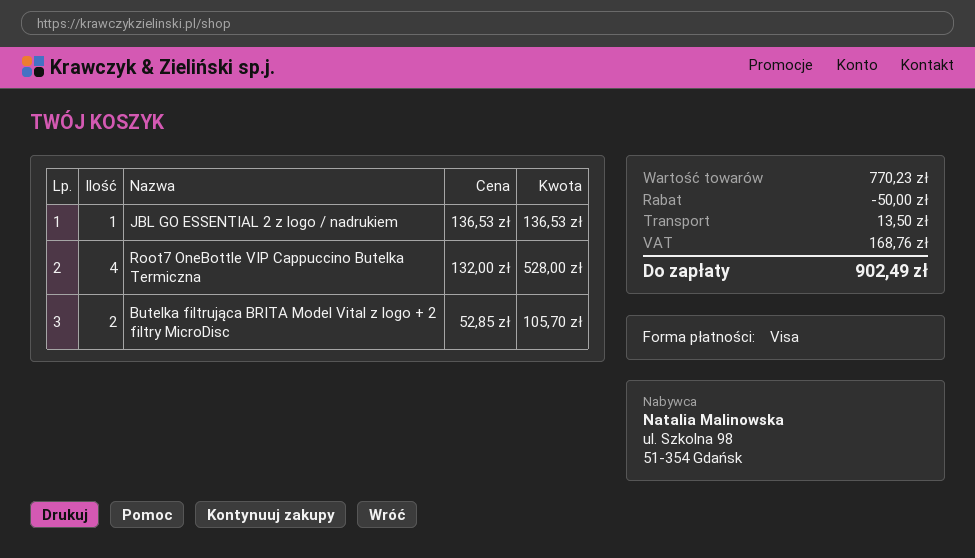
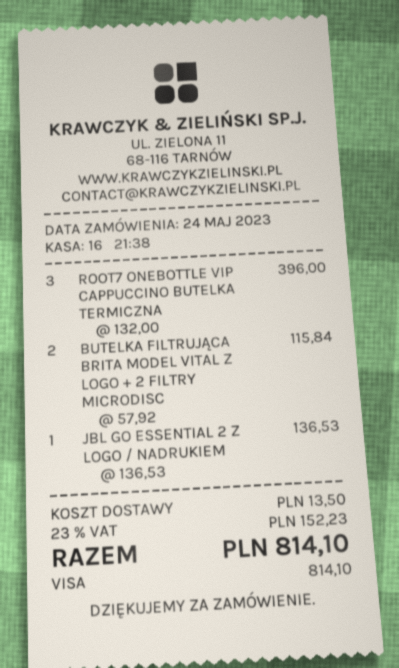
Root7 OneBottle VIP Cappuccino Butelka Termiczna: 4 x 132.00 = 528.00 -> 3 x 132.00 = 396.00
Butelka filtrująca BRITA Model Vital z logo + 2 filtry MicroDisc: 2 x 52.85 = 105.70 -> 2 x 57.92 = 115.84
discount: 50.00 -> none
tax: 168.76 -> 152.23
total: 902.49 -> 814.10

